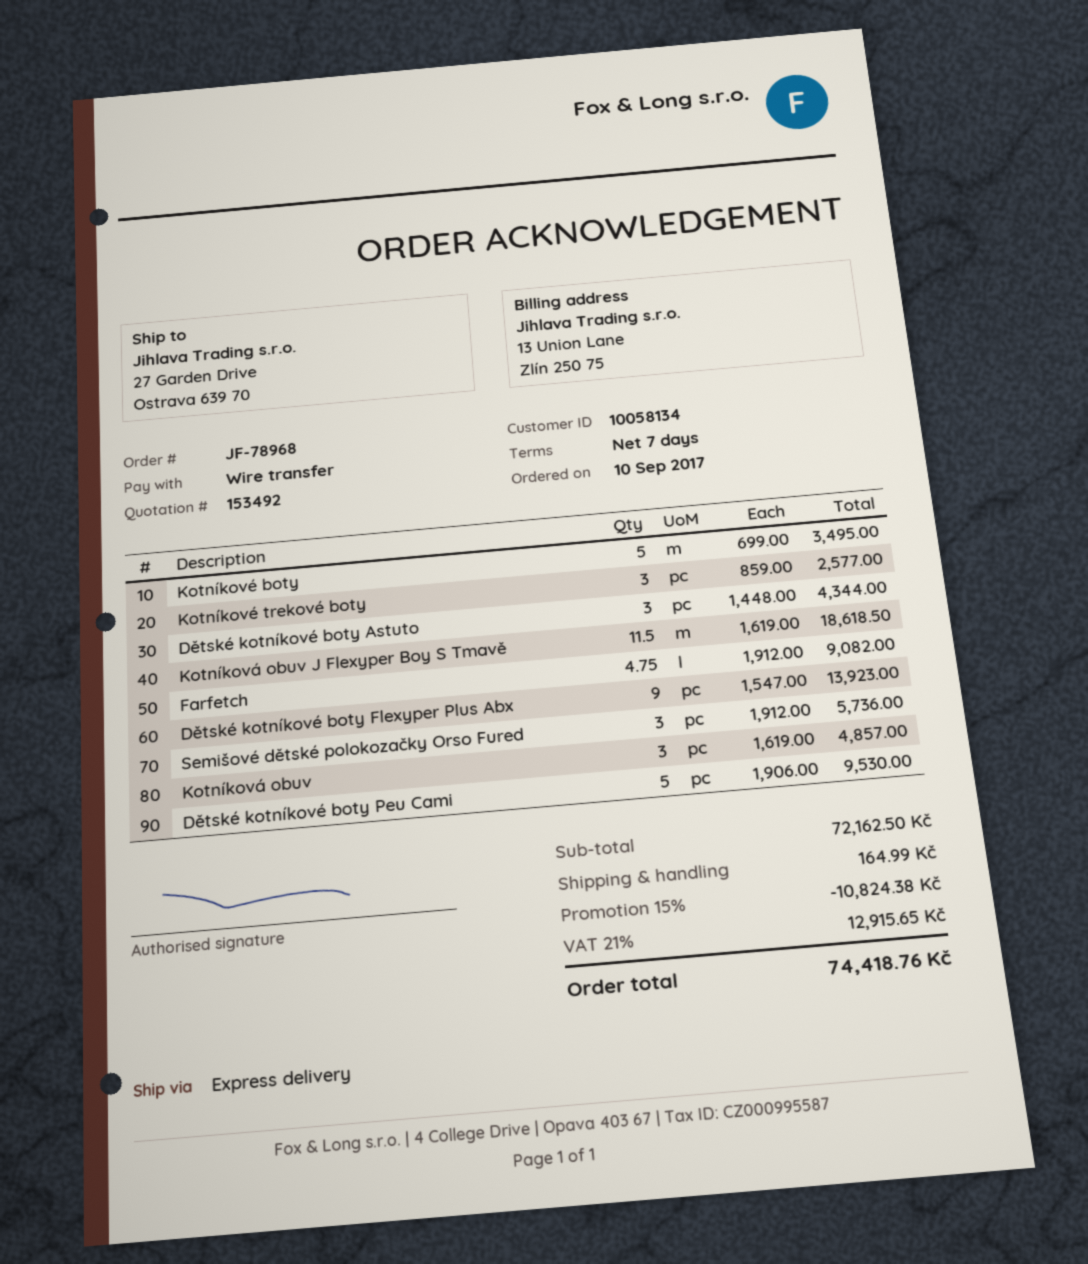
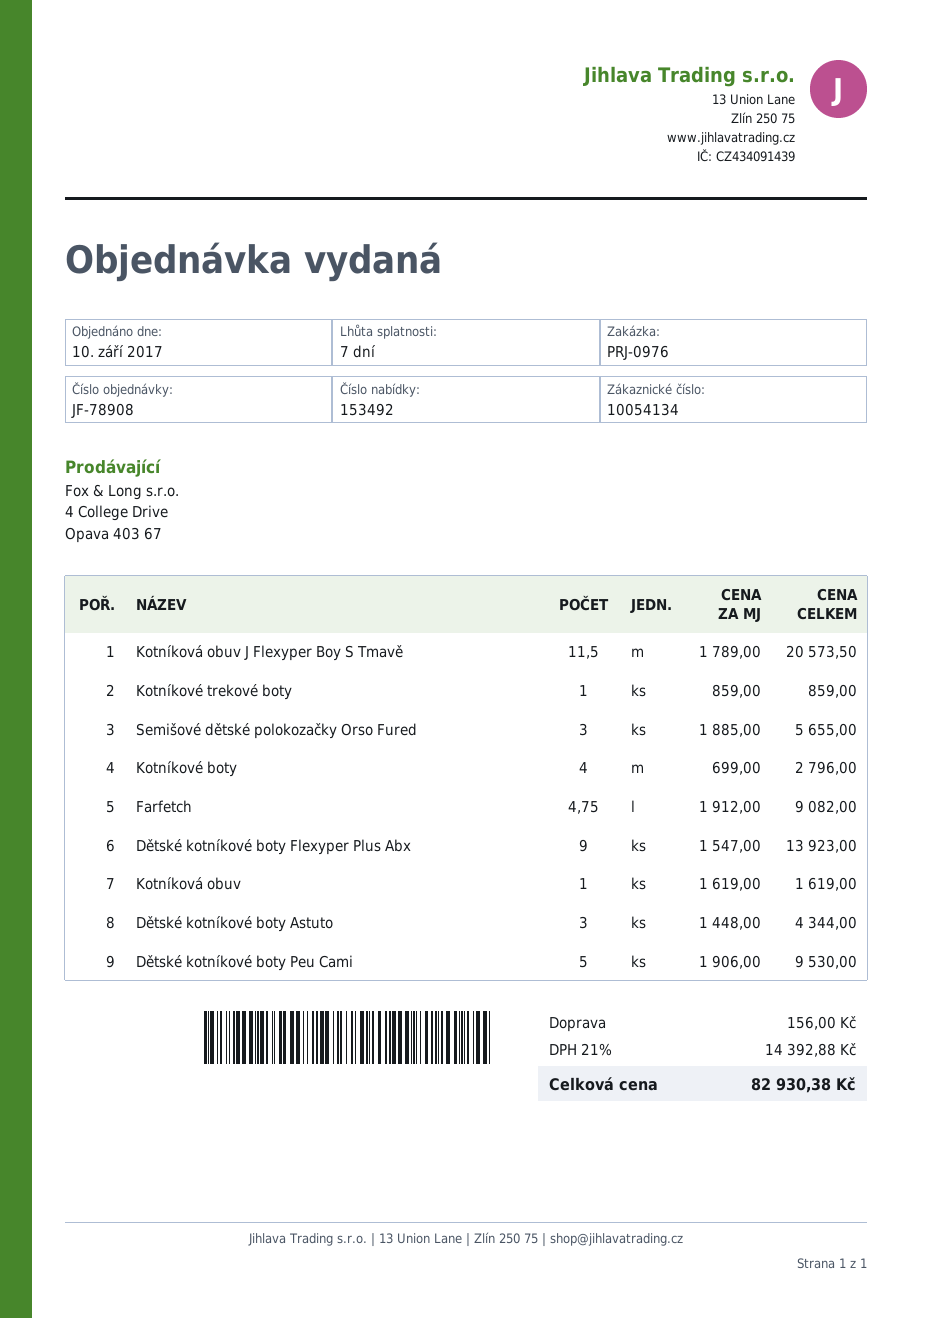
order number: JF-78968 -> JF-78908
customer number: 10058134 -> 10054134
Kotníkové boty: 5 x 699.00 = 3495.00 -> 4 x 699.00 = 2796.00
Kotníkové trekové boty: 3 x 859.00 = 2577.00 -> 1 x 859.00 = 859.00
Kotníková obuv J Flexyper Boy S Tmavě: 11.5 x 1619.00 = 18618.50 -> 11.5 x 1789.00 = 20573.50
Semišové dětské polokozačky Orso Fured: 3 x 1912.00 = 5736.00 -> 3 x 1885.00 = 5655.00
Kotníková obuv: 3 x 1619.00 = 4857.00 -> 1 x 1619.00 = 1619.00
discount: 15% = 10824.38 -> none
shipping: 164.99 -> 156.00
tax: 21% = 12915.65 -> 21% = 14392.88
total: 74418.76 -> 82930.38

